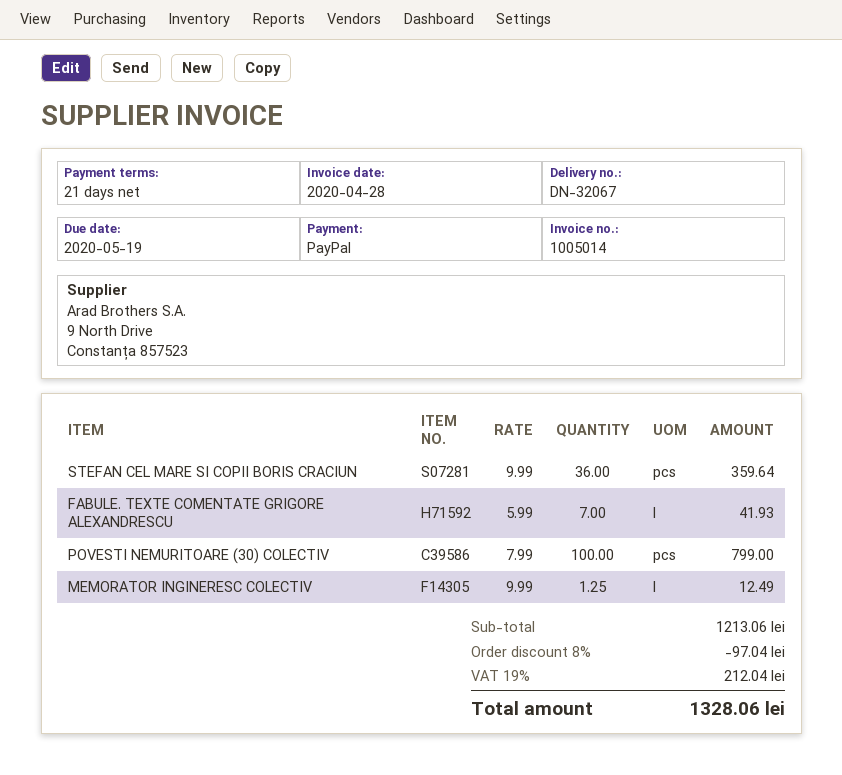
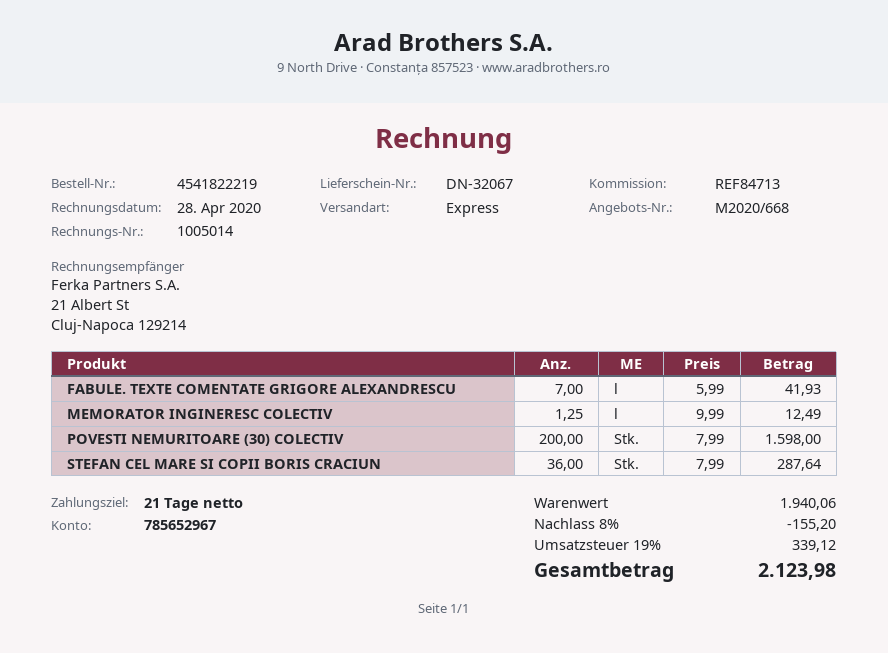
STEFAN CEL MARE SI COPII BORIS CRACIUN: 36 x 9.99 = 359.64 -> 36 x 7.99 = 287.64
POVESTI NEMURITOARE (30) COLECTIV: 100 x 7.99 = 799.00 -> 200 x 7.99 = 1598.00
subtotal: 1213.06 -> 1940.06
discount: 8% = 97.04 -> 8% = 155.20
tax: 19% = 212.04 -> 19% = 339.12
total: 1328.06 -> 2123.98

